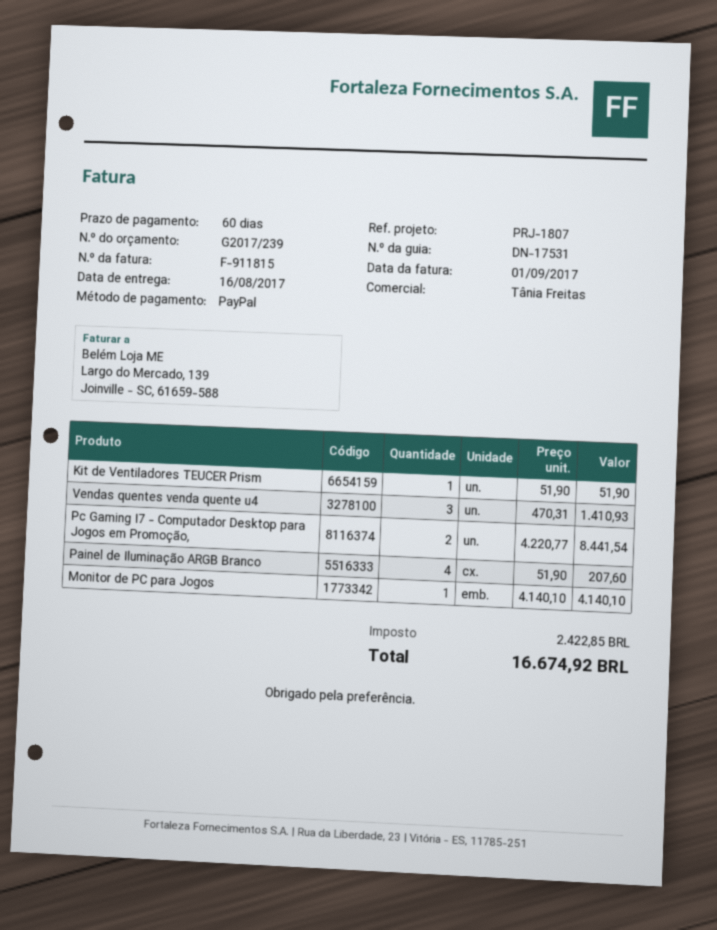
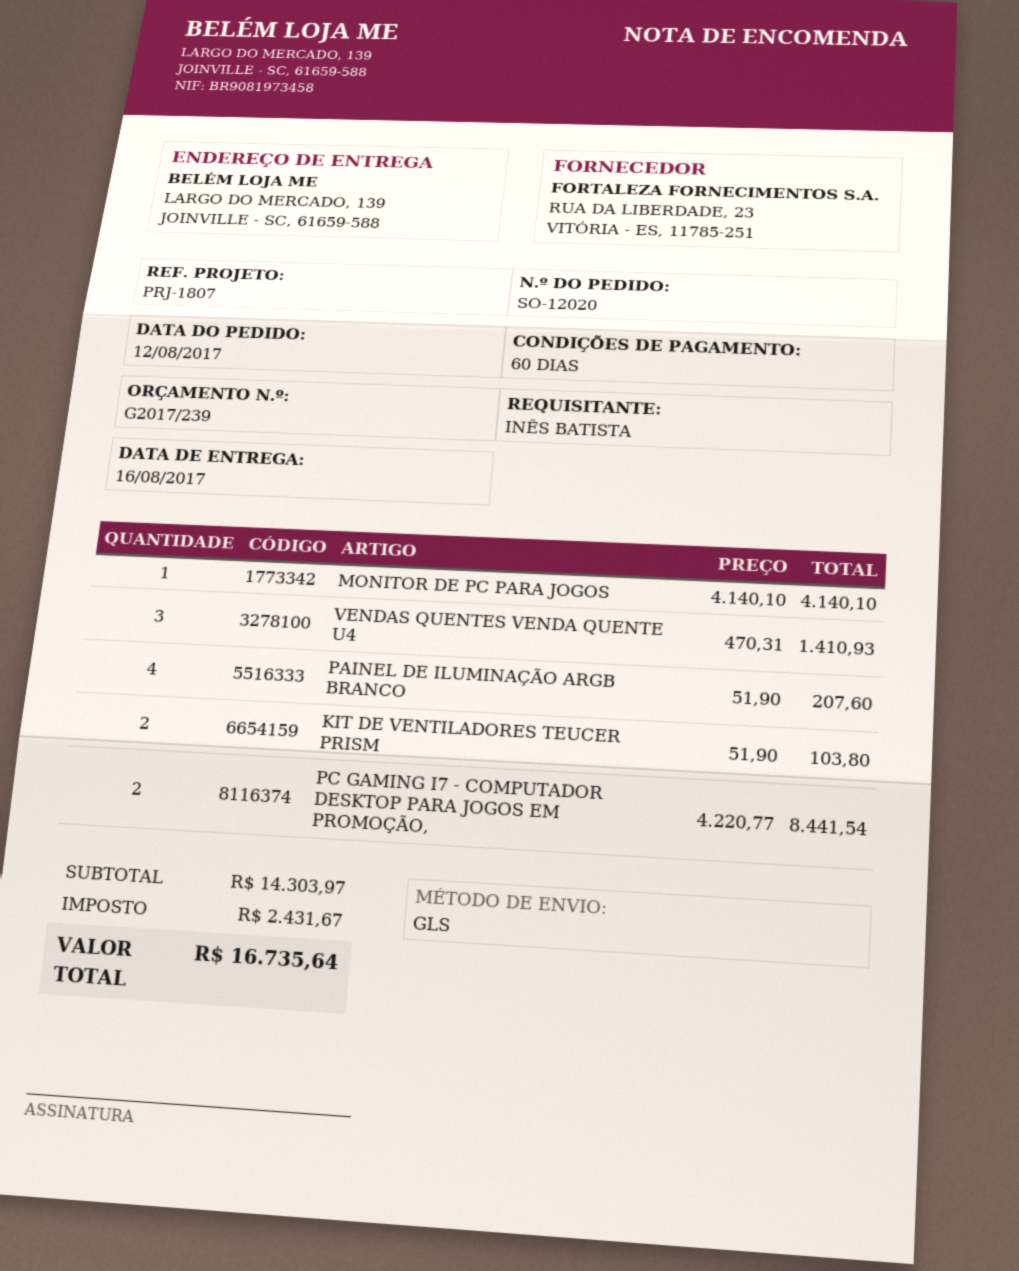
Kit de Ventiladores TEUCER Prism: 1 x 51.90 = 51.90 -> 2 x 51.90 = 103.80
tax: 2422.85 -> 2431.67
total: 16674.92 -> 16735.64

